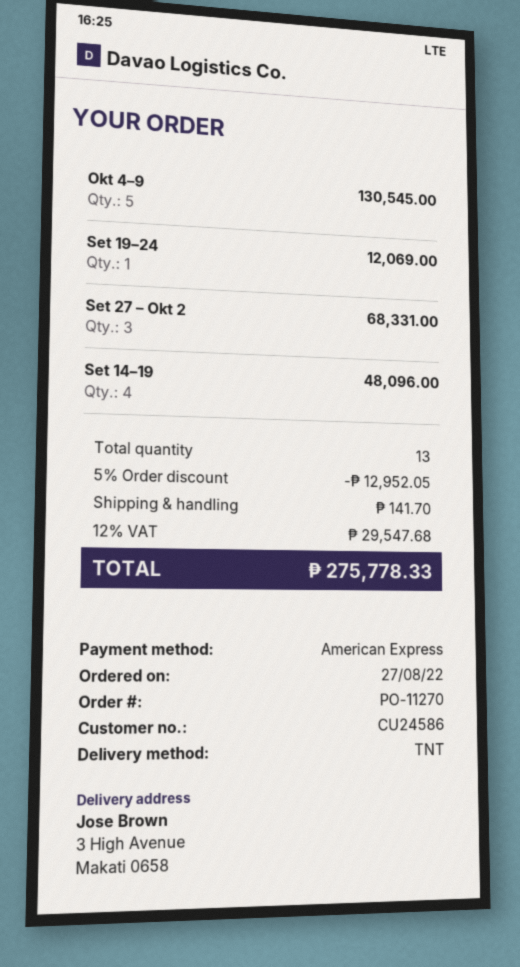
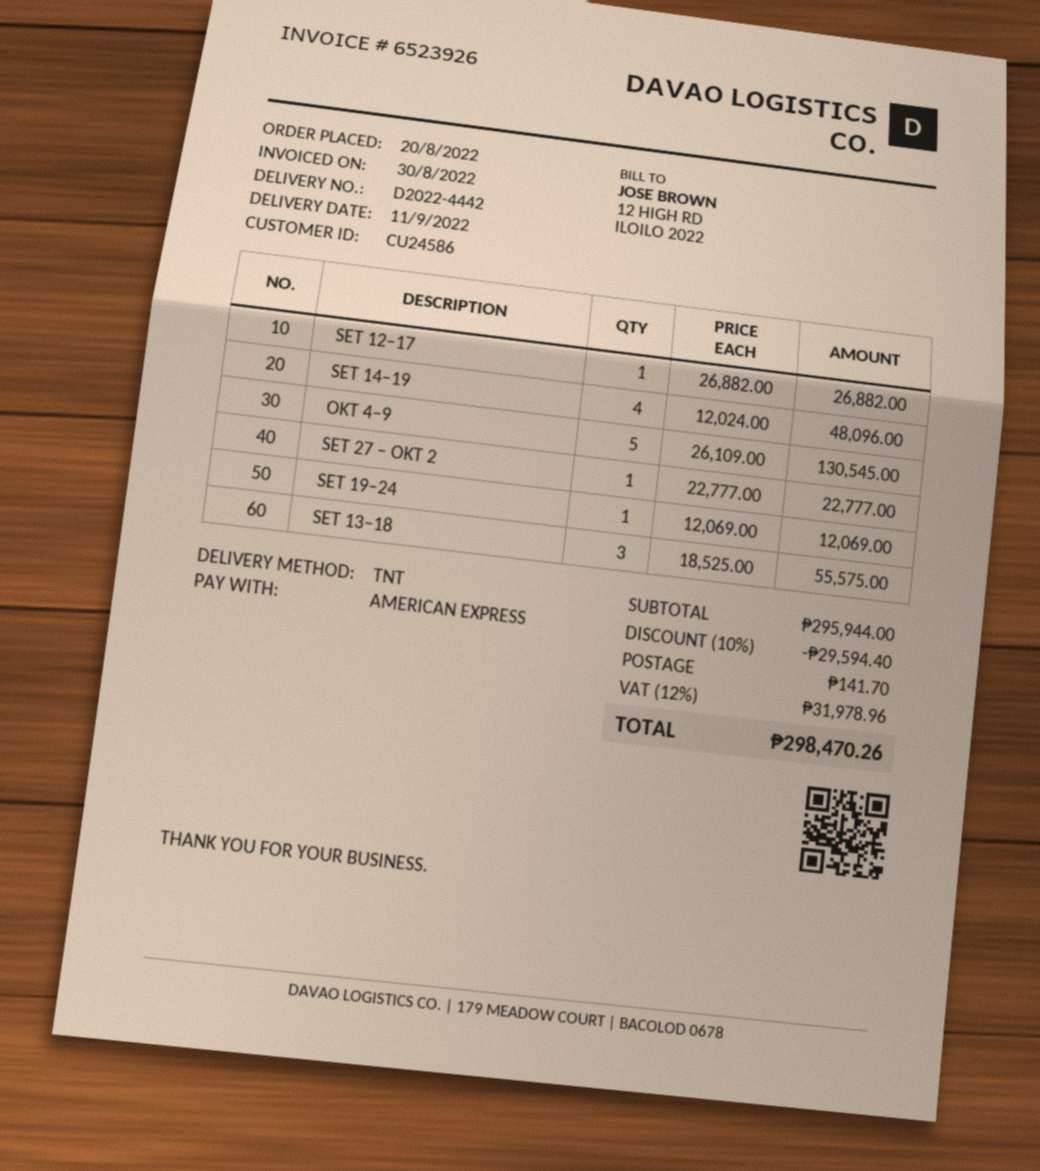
order date: 2022-08-27 -> 2022-08-20
Set 27 – Okt 2: 3 for 68331.00 -> 1 for 22777.00
SET 12–17: none -> 1 for 26882.00
SET 13–18: none -> 3 for 55575.00
discount: 5% = 12952.05 -> 10% = 29594.40
tax: 12% = 29547.68 -> 12% = 31978.96
total: 275778.33 -> 298470.26

